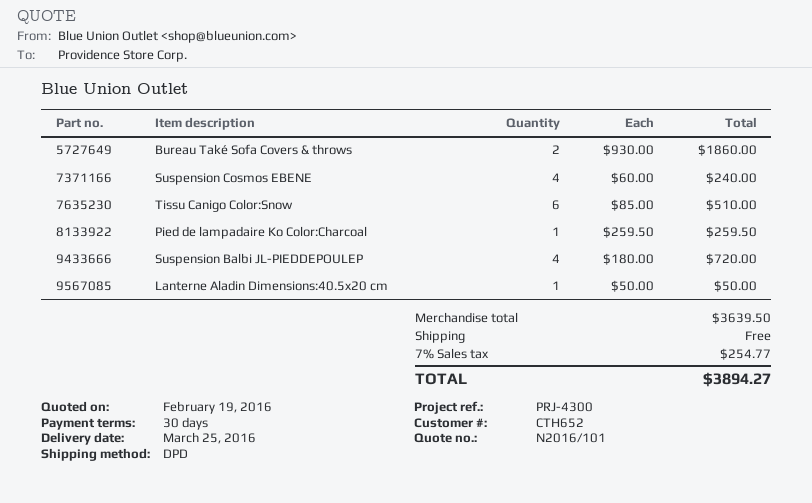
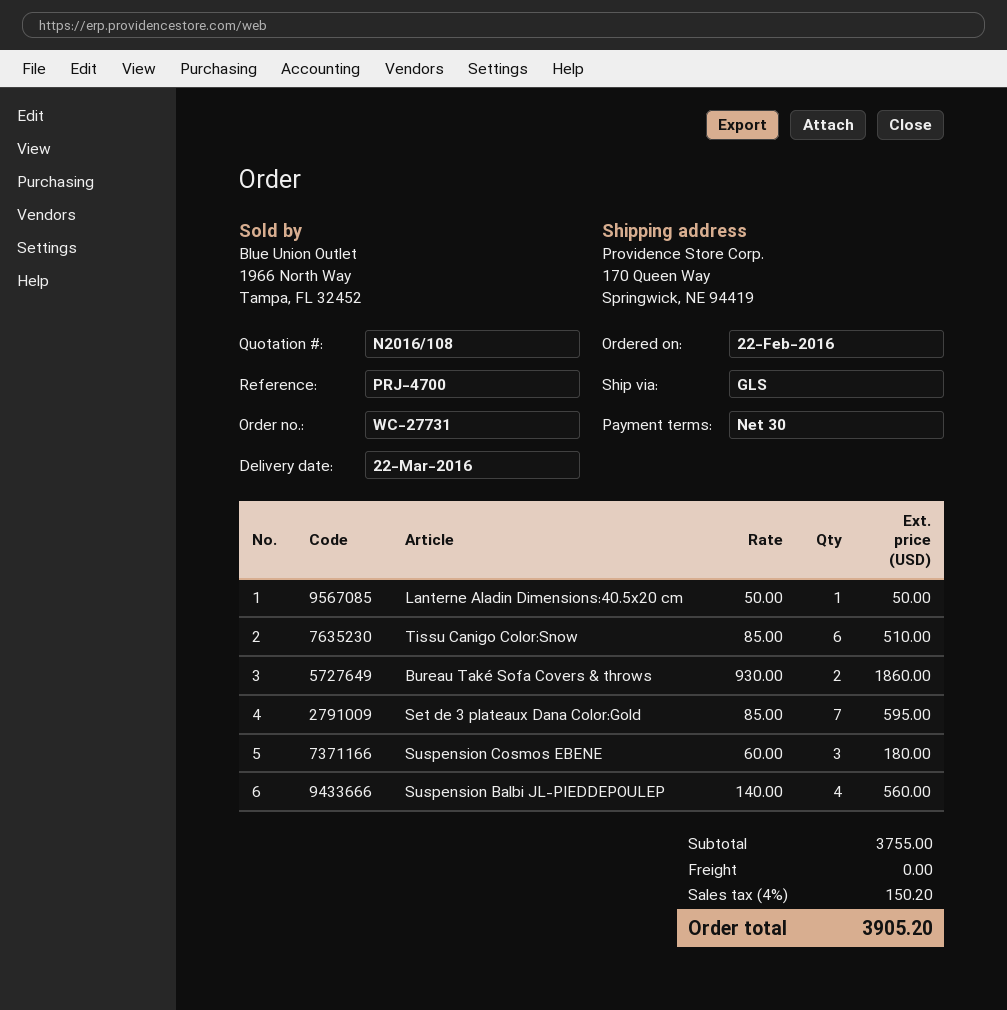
quote number: N2016/101 -> N2016/108
delivery date: 2016-03-25 -> 2016-03-22
reference: PRJ-4300 -> PRJ-4700
shipping method: DPD -> GLS
Suspension Cosmos EBENE: 4 x 60.00 = 240.00 -> 3 x 60.00 = 180.00
Pied de lampadaire Ko Color:Charcoal: 1 x 259.50 = 259.50 -> none
Suspension Balbi JL-PIEDDEPOULEP: 4 x 180.00 = 720.00 -> 4 x 140.00 = 560.00
Set de 3 plateaux Dana Color:Gold: none -> 7 x 85.00 = 595.00
subtotal: 3639.50 -> 3755.00
tax: 7% = 254.77 -> 4% = 150.20
total: 3894.27 -> 3905.20

